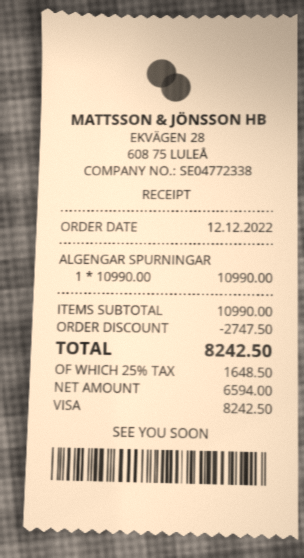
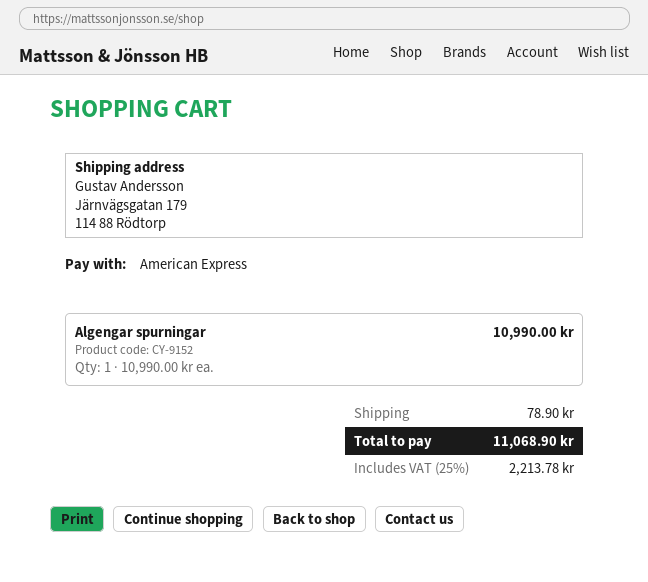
payment method: Visa -> American Express
discount: 2747.50 -> none
shipping: none -> 78.90
tax: 25% = 1648.50 -> 25% = 2213.78
total: 8242.50 -> 11068.90

